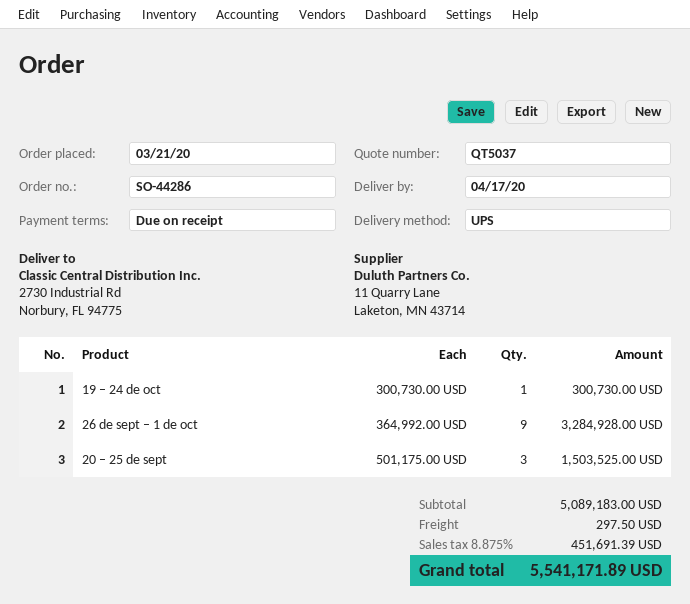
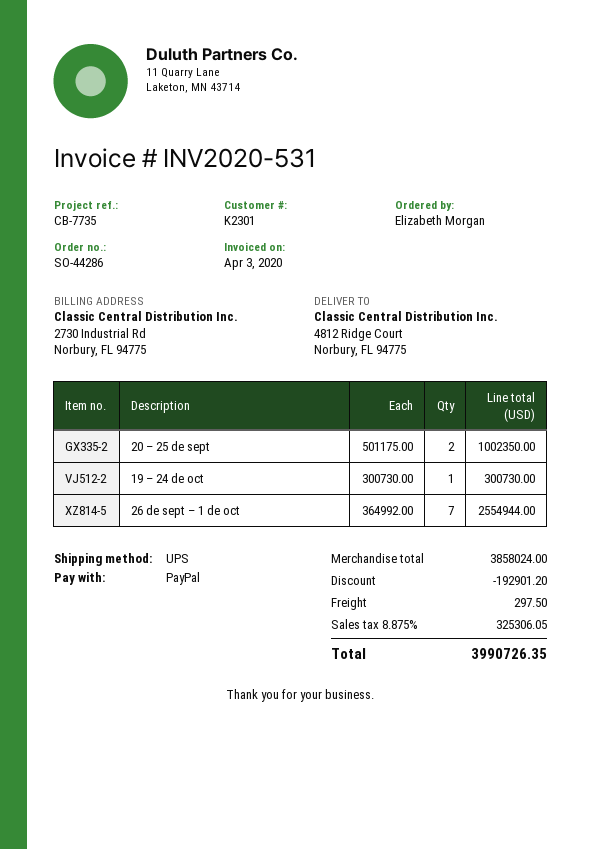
ship to: 2730 Industrial Rd, Norbury, FL 94775 -> 4812 Ridge Court, Norbury, FL 94775
26 de sept – 1 de oct: 9 x 364992.00 = 3284928.00 -> 7 x 364992.00 = 2554944.00
20 – 25 de sept: 3 x 501175.00 = 1503525.00 -> 2 x 501175.00 = 1002350.00
subtotal: 5089183.00 -> 3858024.00
discount: none -> 192901.20
tax: 8.875% = 451691.39 -> 8.875% = 325306.05
total: 5541171.89 -> 3990726.35

